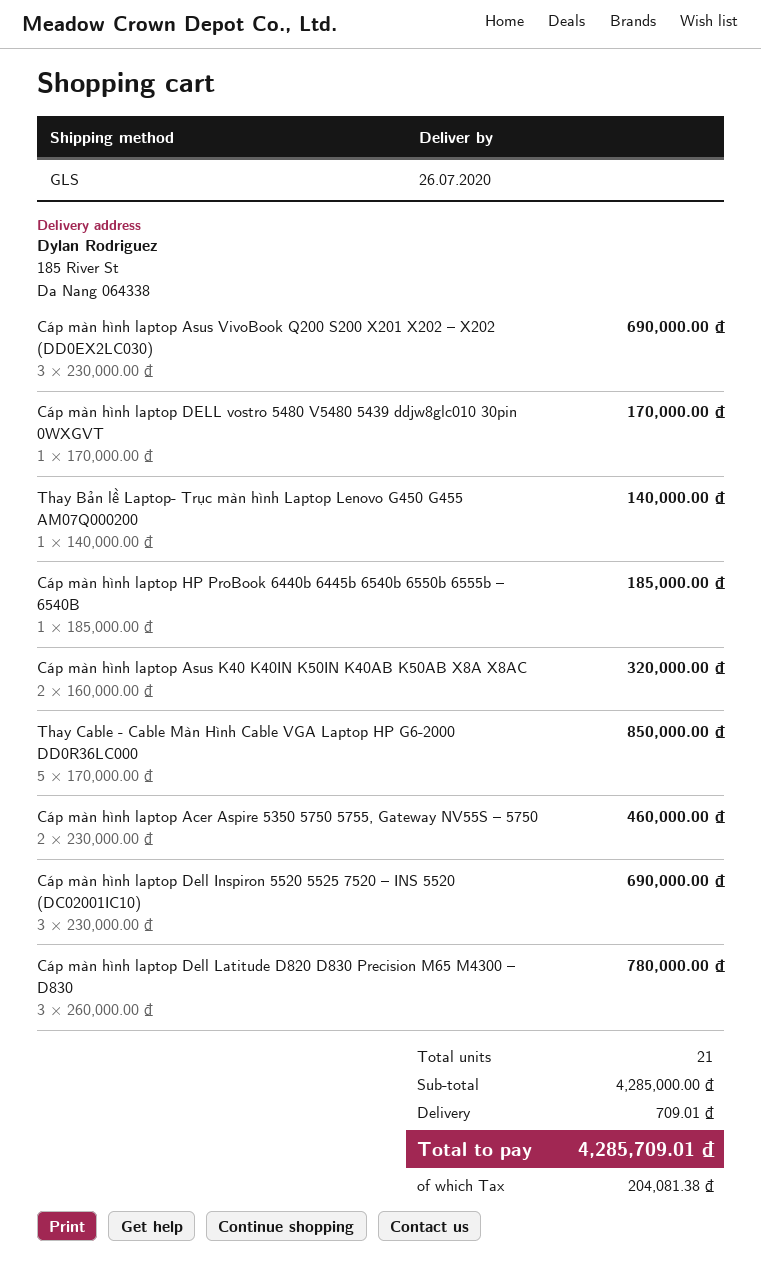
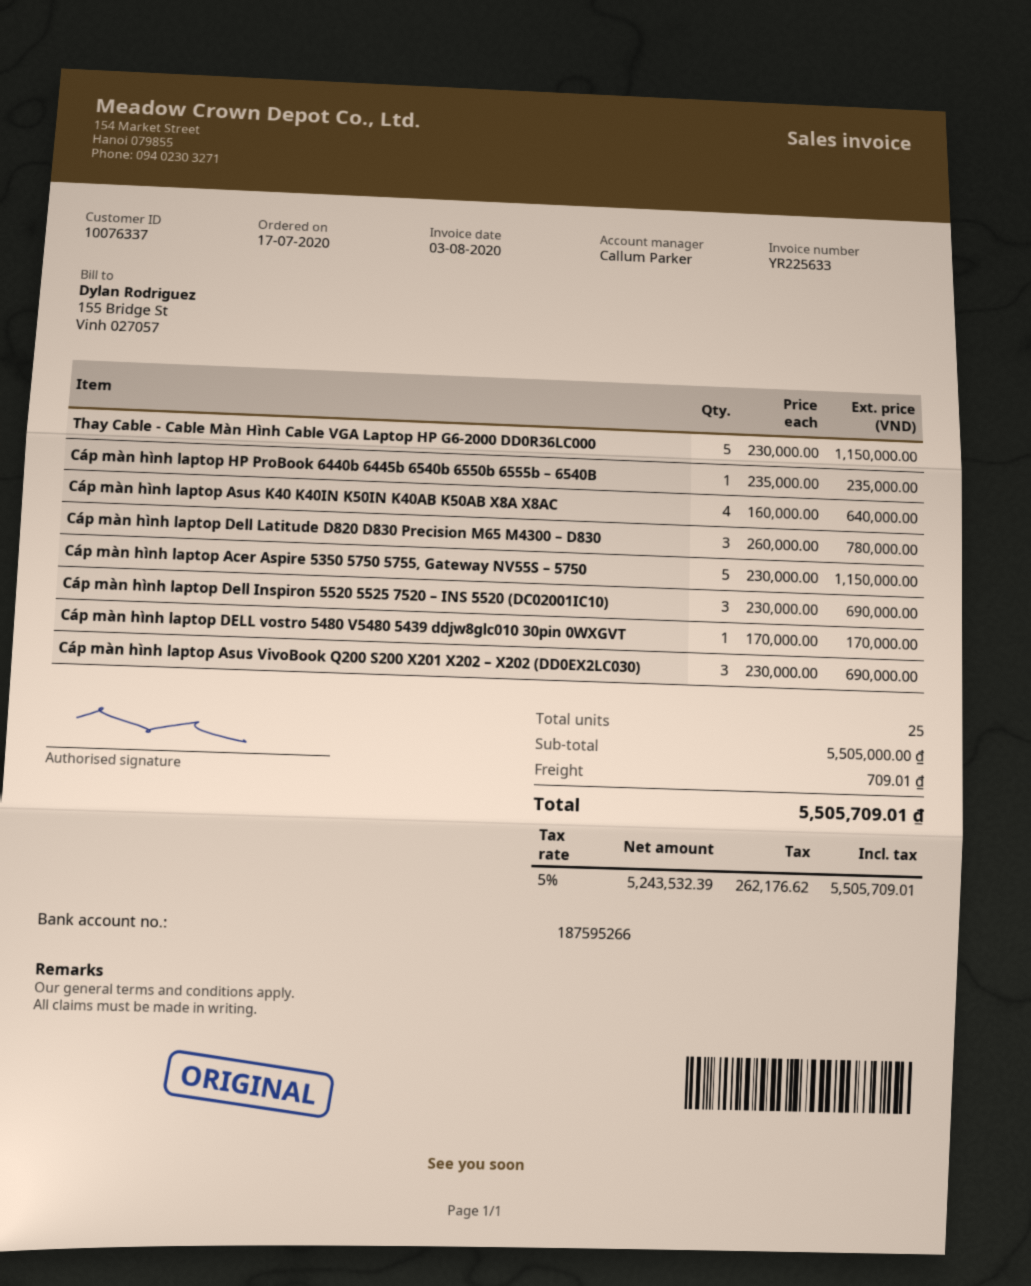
Thay Bản lề Laptop- Trục màn hình Laptop Lenovo G450 G455 AM07Q000200: 1 x 140000.00 = 140000.00 -> none
Cáp màn hình laptop HP ProBook 6440b 6445b 6540b 6550b 6555b – 6540B: 1 x 185000.00 = 185000.00 -> 1 x 235000.00 = 235000.00
Cáp màn hình laptop Asus K40 K40IN K50IN K40AB K50AB X8A X8AC: 2 x 160000.00 = 320000.00 -> 4 x 160000.00 = 640000.00
Thay Cable - Cable Màn Hình Cable VGA Laptop HP G6-2000 DD0R36LC000: 5 x 170000.00 = 850000.00 -> 5 x 230000.00 = 1150000.00
Cáp màn hình laptop Acer Aspire 5350 5750 5755, Gateway NV55S – 5750: 2 x 230000.00 = 460000.00 -> 5 x 230000.00 = 1150000.00
total quantity: 21 -> 25
subtotal: 4285000.00 -> 5505000.00
tax: 204081.38 -> 262176.62
total: 4285709.01 -> 5505709.01

